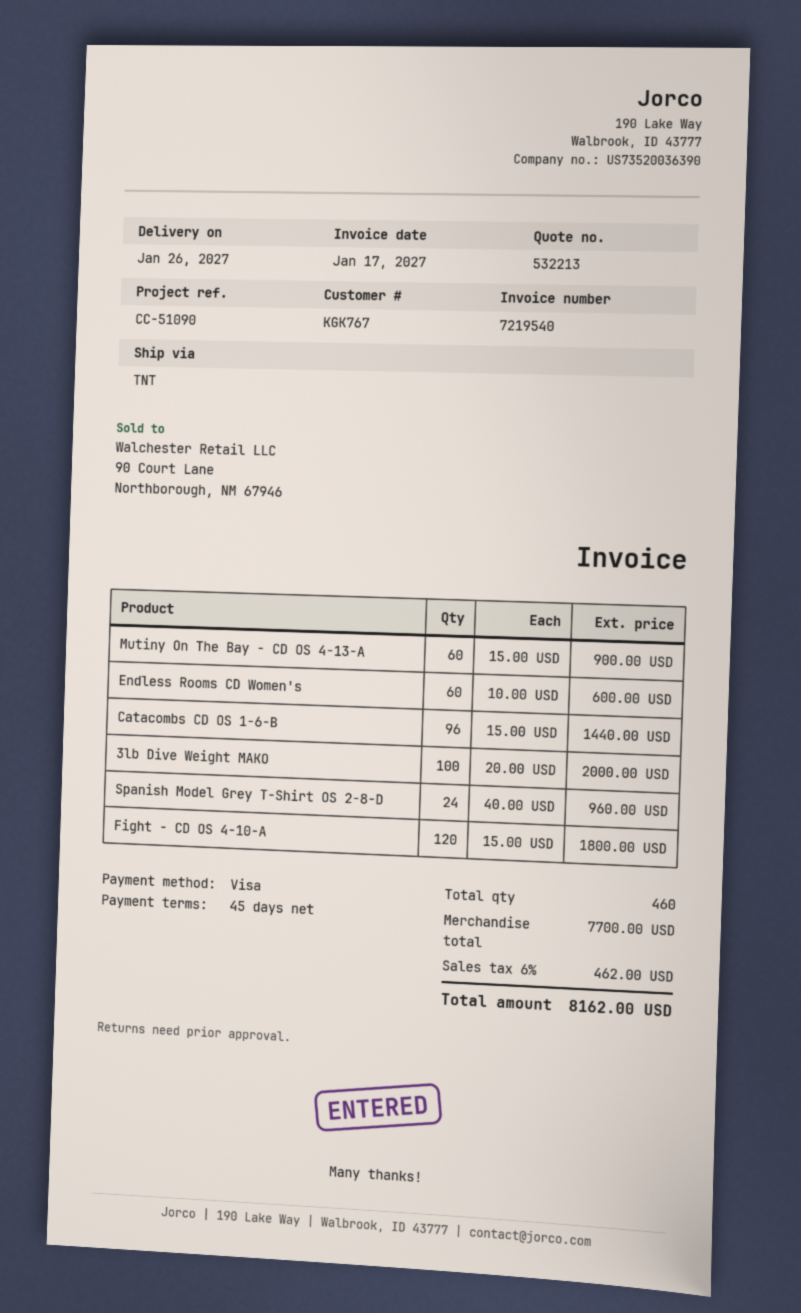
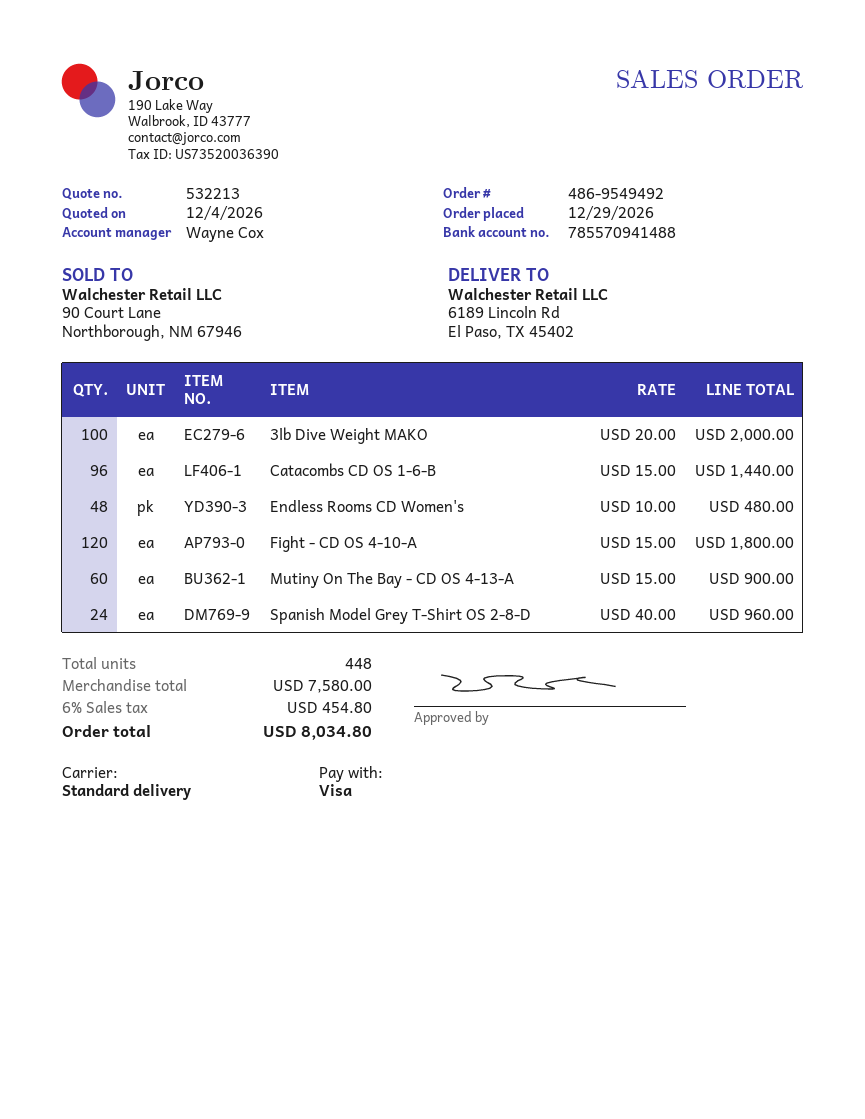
shipping method: TNT -> standard
Endless Rooms CD Women's: 60 x 10.00 = 600.00 -> 48 x 10.00 = 480.00
total quantity: 460 -> 448
subtotal: 7700.00 -> 7580.00
tax: 6% = 462.00 -> 6% = 454.80
total: 8162.00 -> 8034.80

